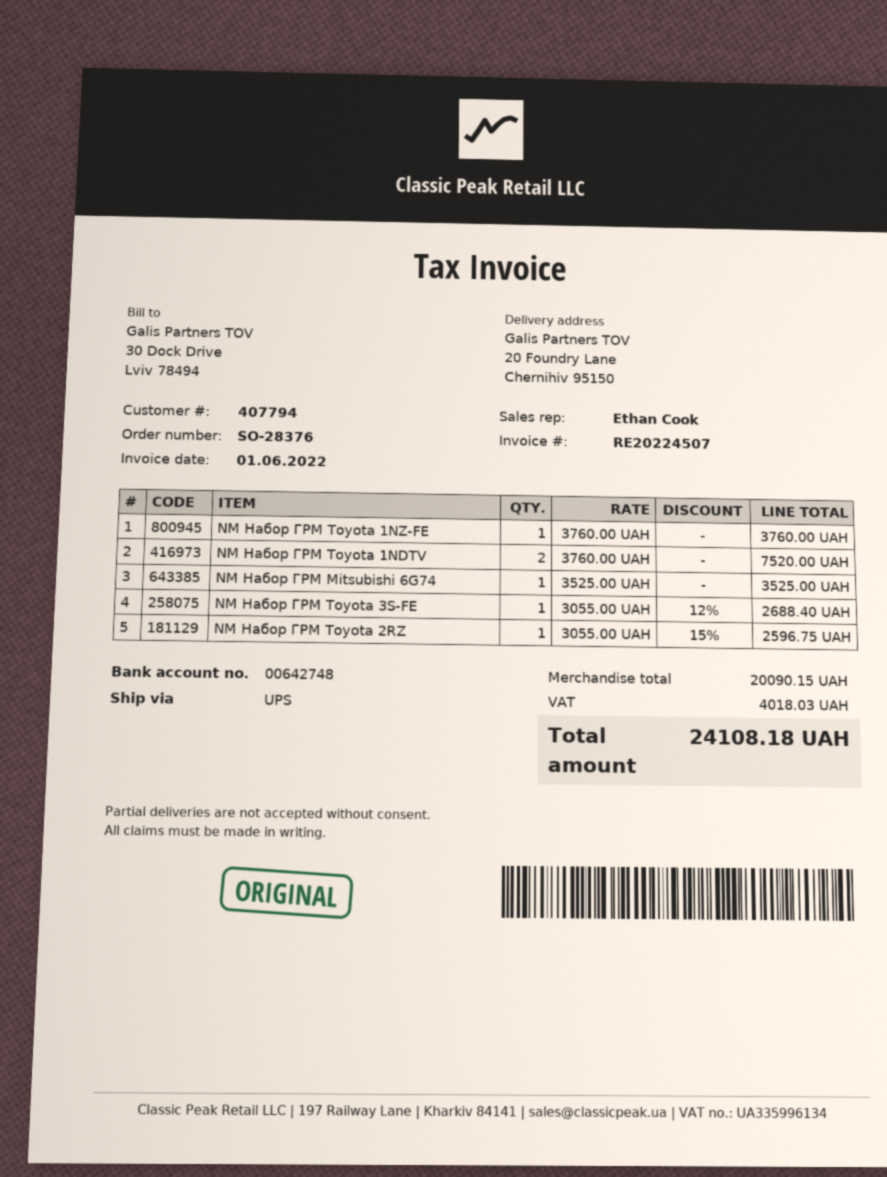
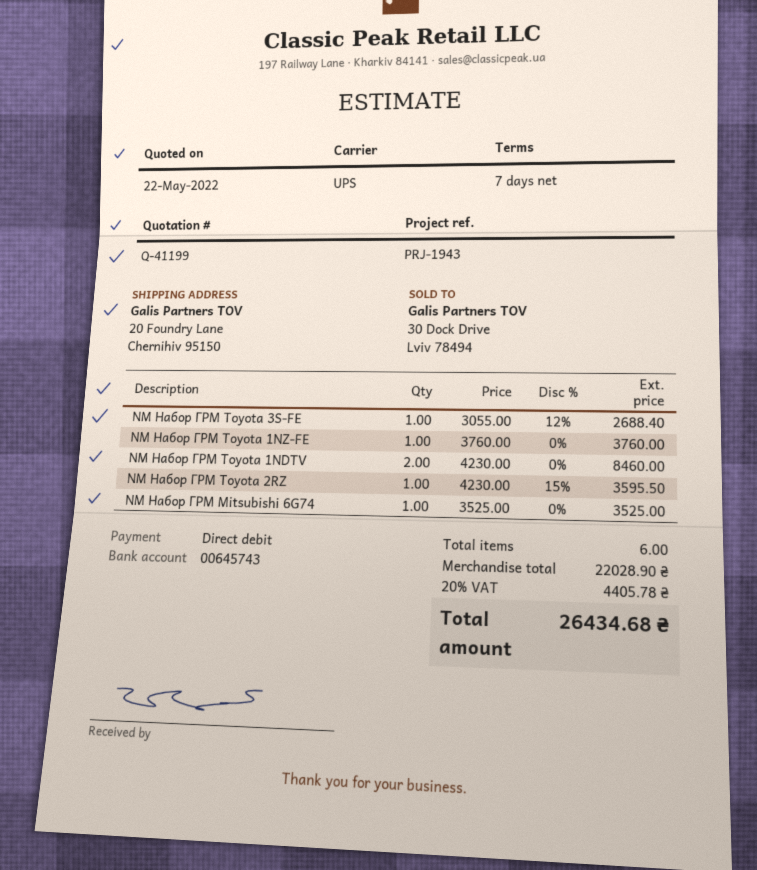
bank account: 00642748 -> 00645743
NM Набор ГРМ Toyota 1NDTV: 2 x 3760.00 = 7520.00 -> 2 x 4230.00 = 8460.00
NM Набор ГРМ Toyota 2RZ: 1 x 3055.00 - 15% = 2596.75 -> 1 x 4230.00 - 15% = 3595.50
subtotal: 20090.15 -> 22028.90
tax: 4018.03 -> 4405.78
total: 24108.18 -> 26434.68

